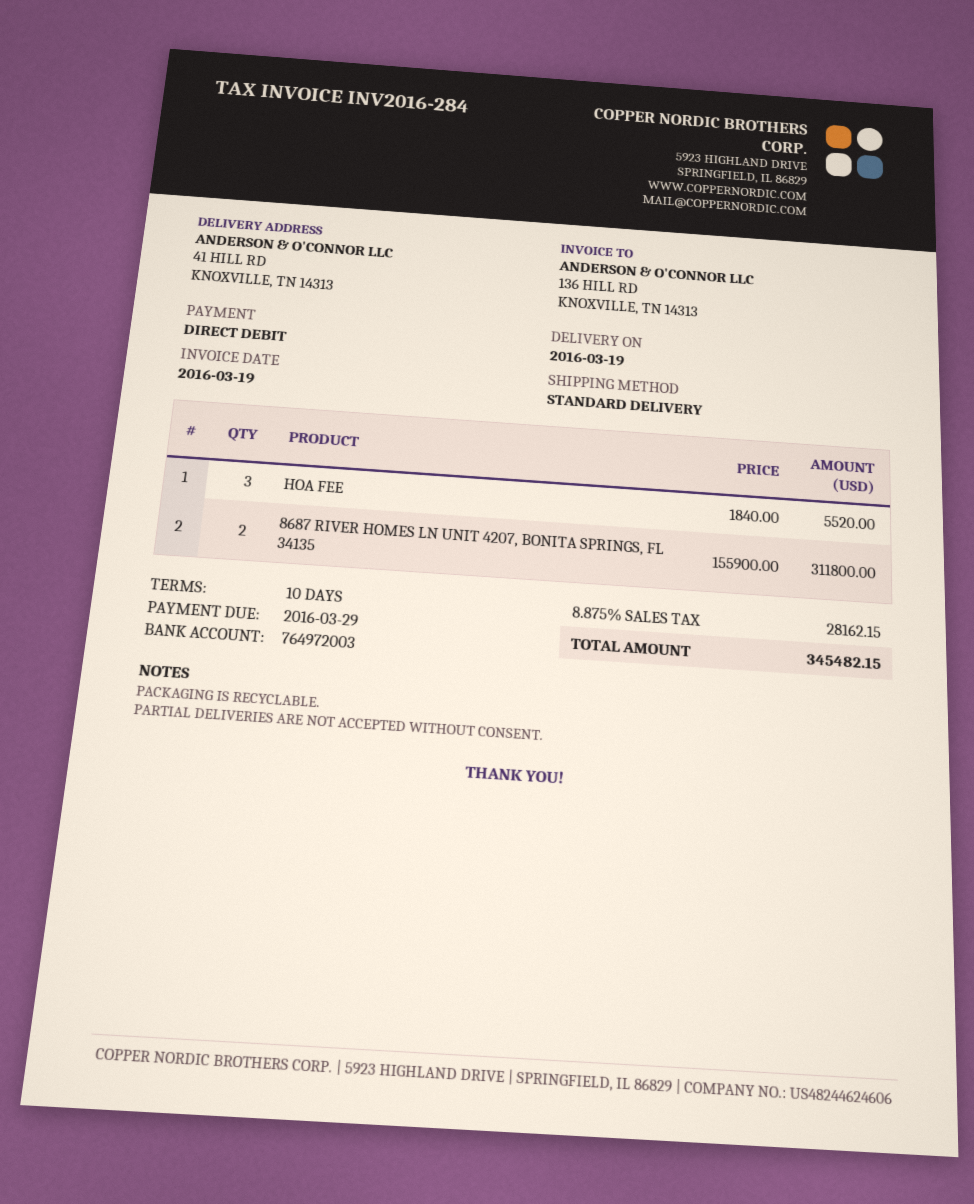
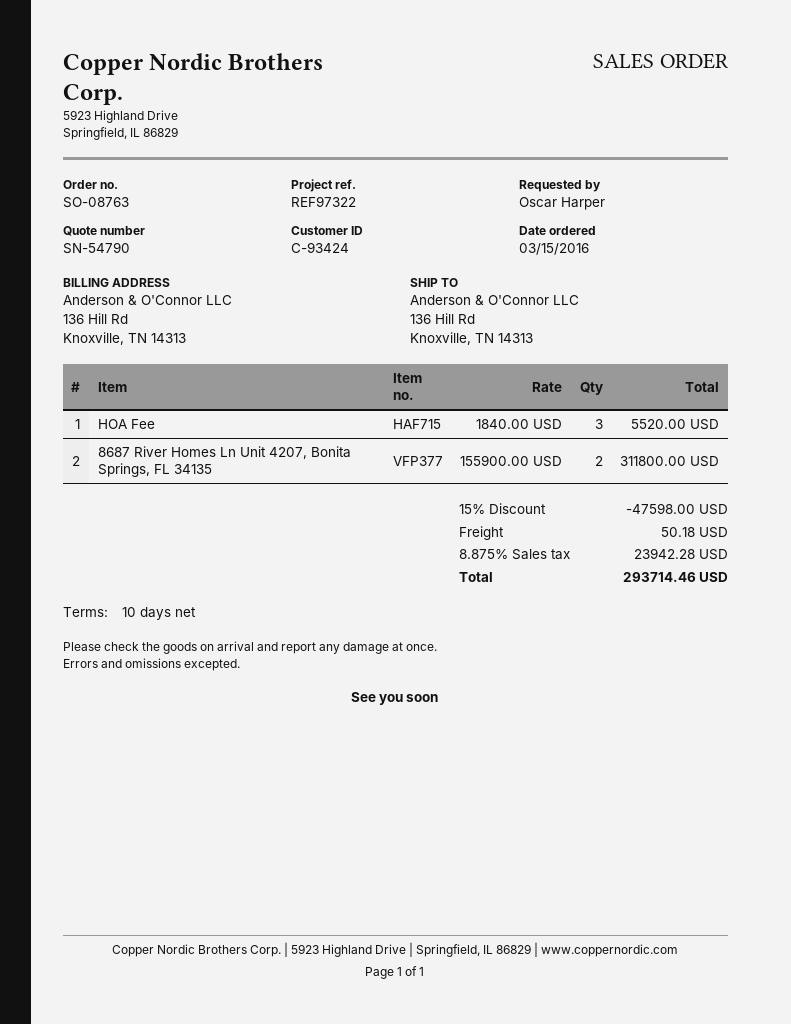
ship to: 41 HILL RD, KNOXVILLE, TN 14313 -> 136 Hill Rd, Knoxville, TN 14313
discount: none -> 15% = 47598.00
shipping: none -> 50.18
tax: 8.875% = 28162.15 -> 8.875% = 23942.28
total: 345482.15 -> 293714.46

